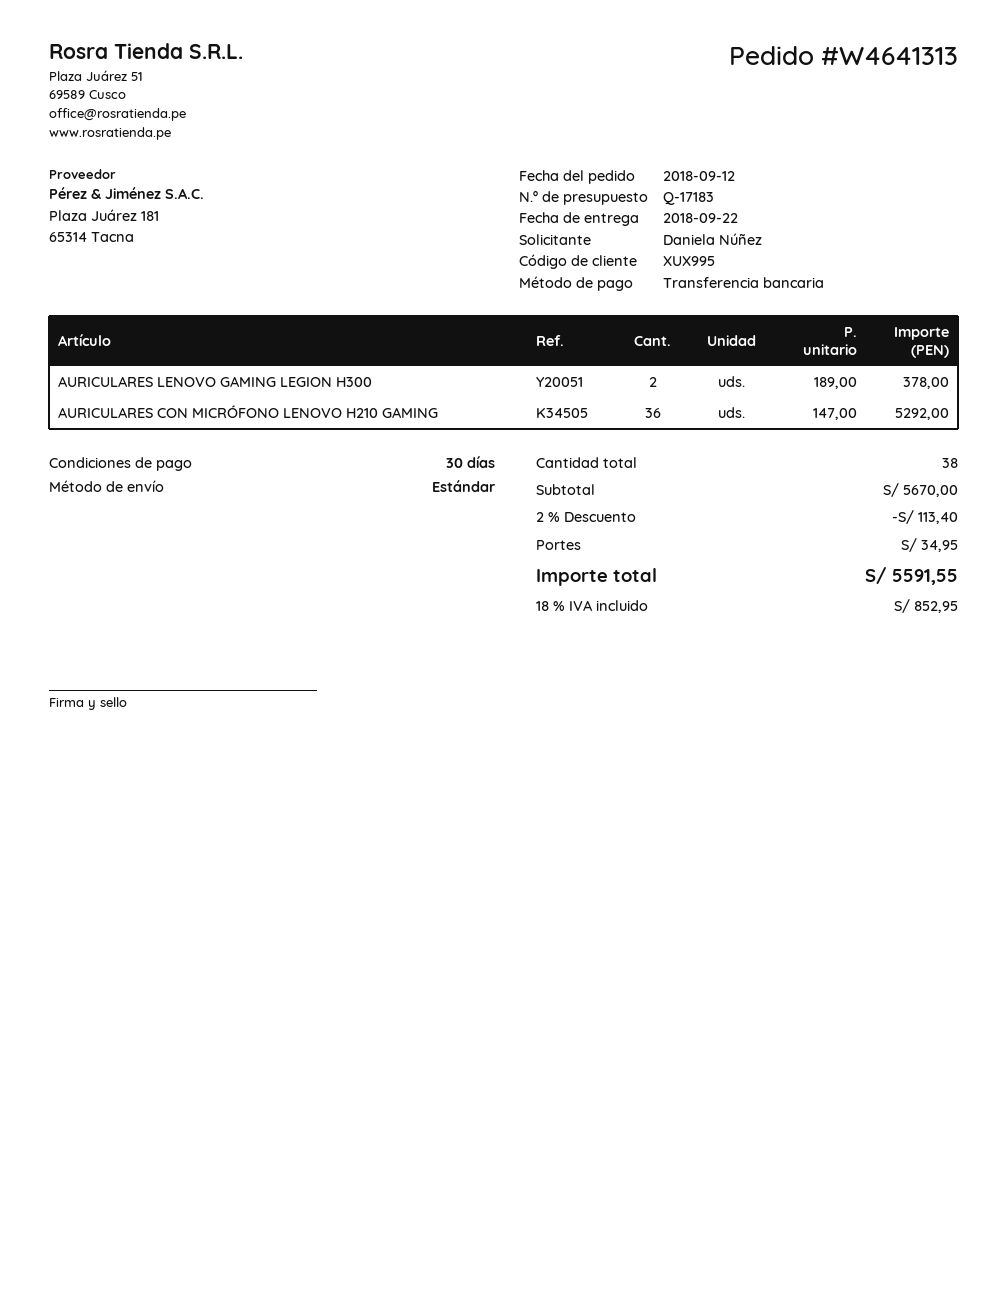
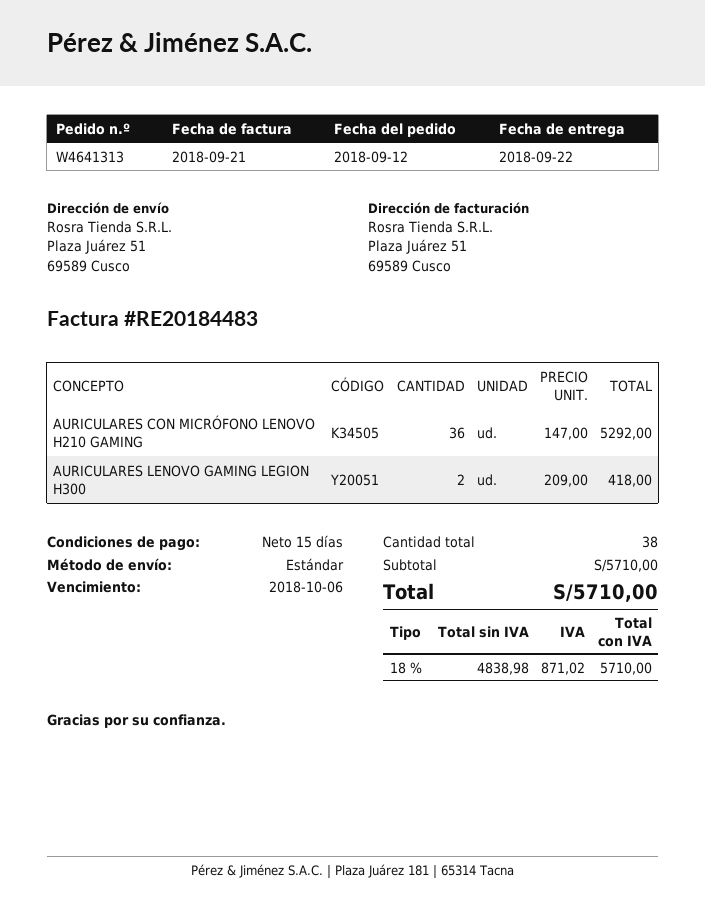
payment terms: 30 days -> 15 days
AURICULARES LENOVO GAMING LEGION H300: 2 x 189.00 = 378.00 -> 2 x 209.00 = 418.00
subtotal: 5670.00 -> 5710.00
discount: 2% = 113.40 -> none
shipping: 34.95 -> none
tax: 18% = 852.95 -> 18% = 871.02
total: 5591.55 -> 5710.00

